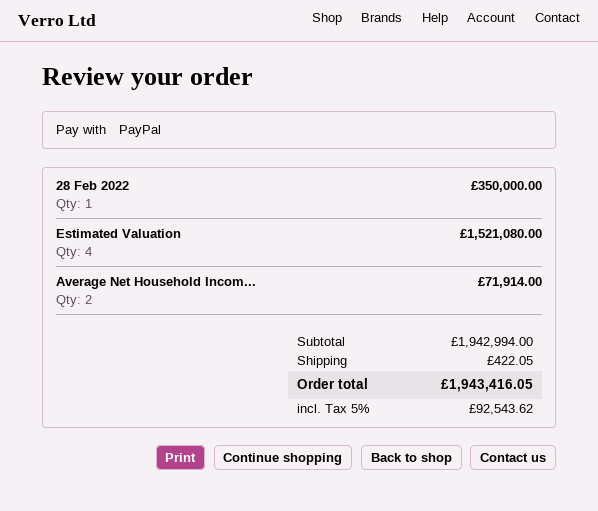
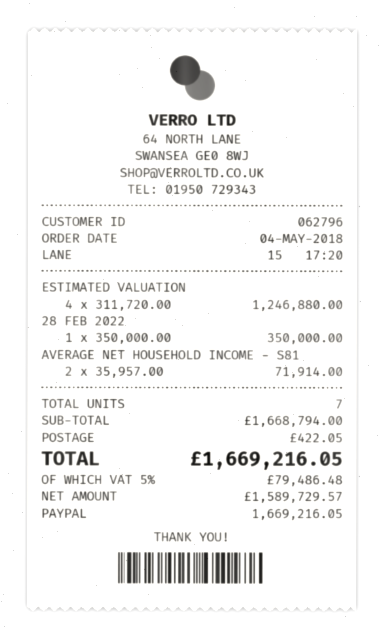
Estimated Valuation: 4 for 1521080.00 -> 4 for 1246880.00
subtotal: 1942994.00 -> 1668794.00
tax: 5% = 92543.62 -> 5% = 79486.48
total: 1943416.05 -> 1669216.05

